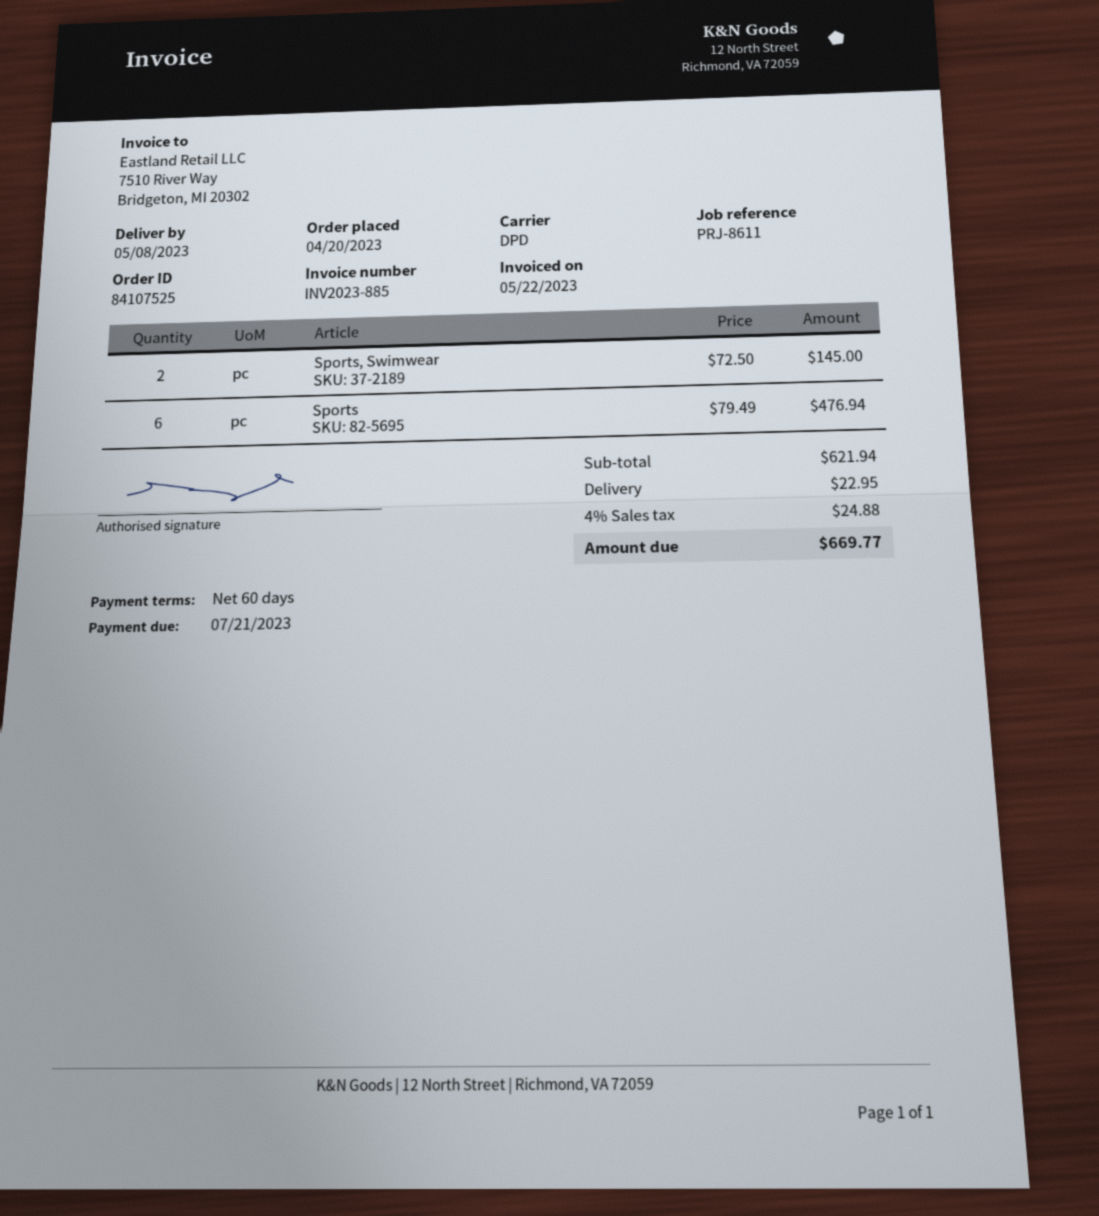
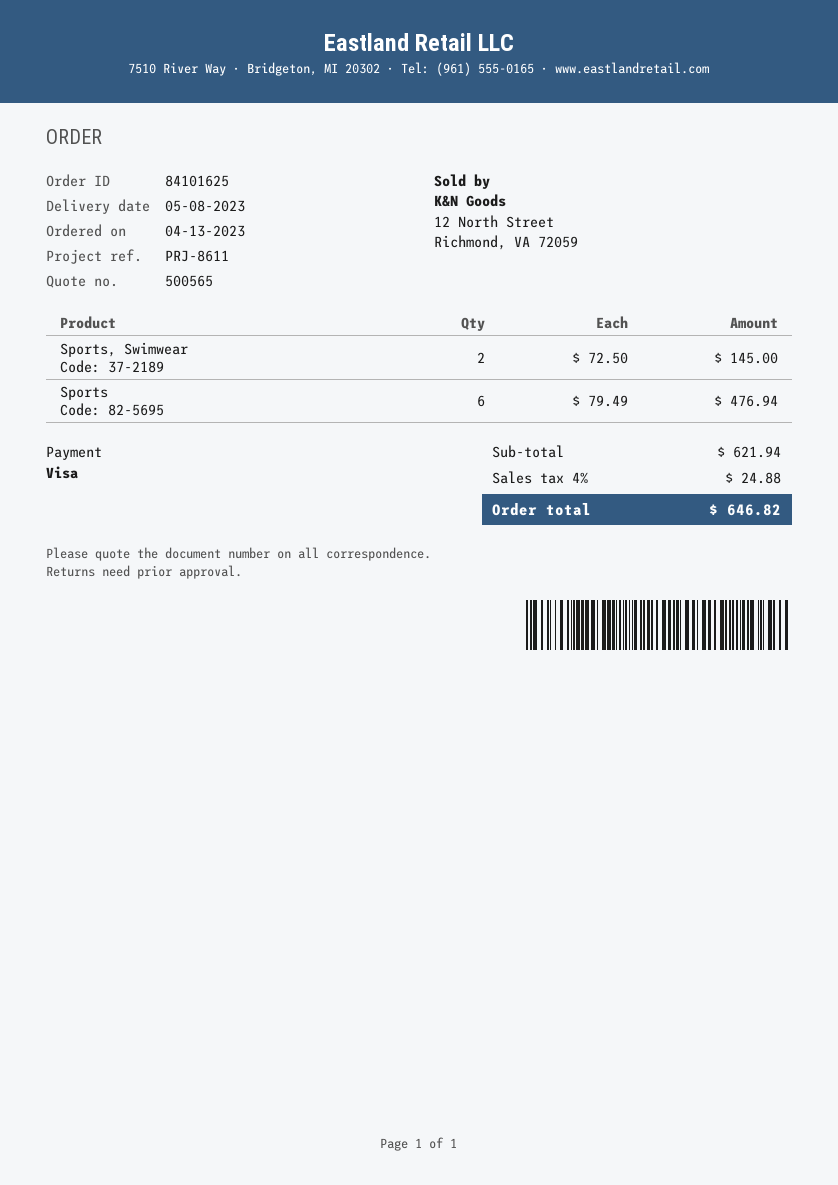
order number: 84107525 -> 84101625
order date: 2023-04-20 -> 2023-04-13
shipping: 22.95 -> none
total: 669.77 -> 646.82

